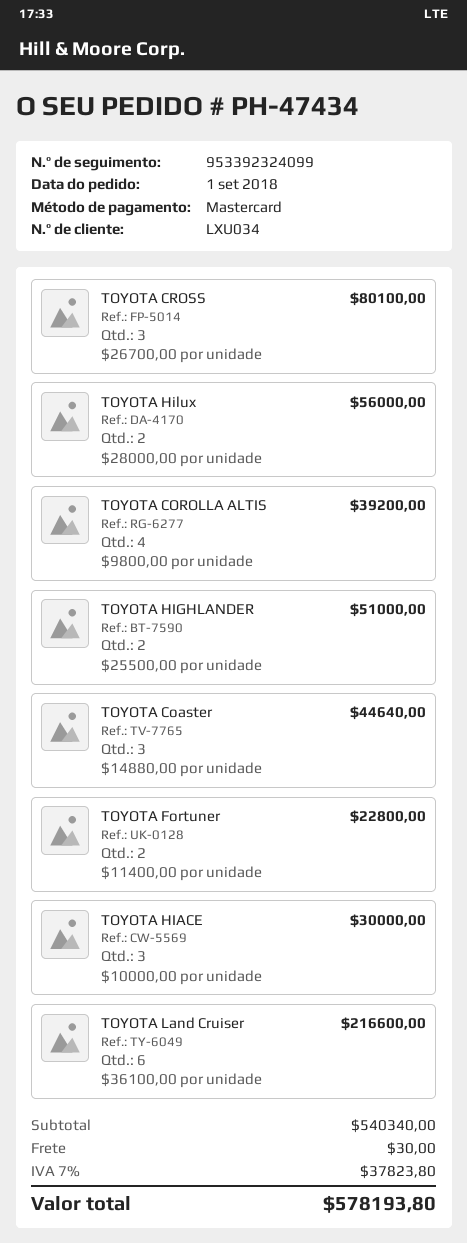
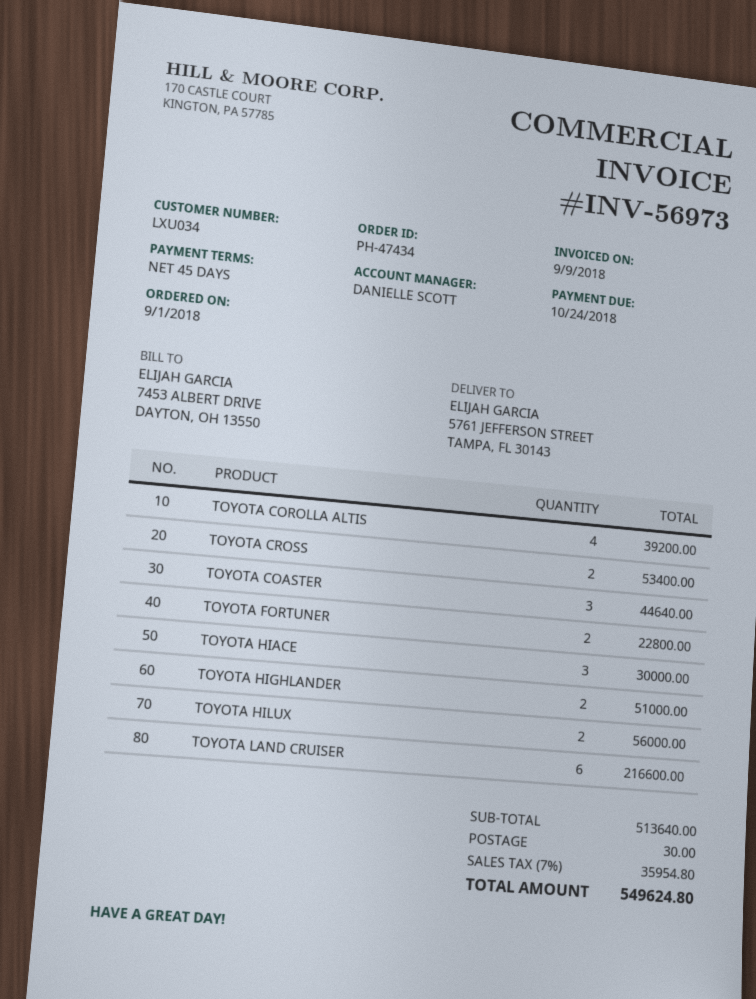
TOYOTA CROSS: 3 for 80100.00 -> 2 for 53400.00
subtotal: 540340.00 -> 513640.00
tax: 7% = 37823.80 -> 7% = 35954.80
total: 578193.80 -> 549624.80

